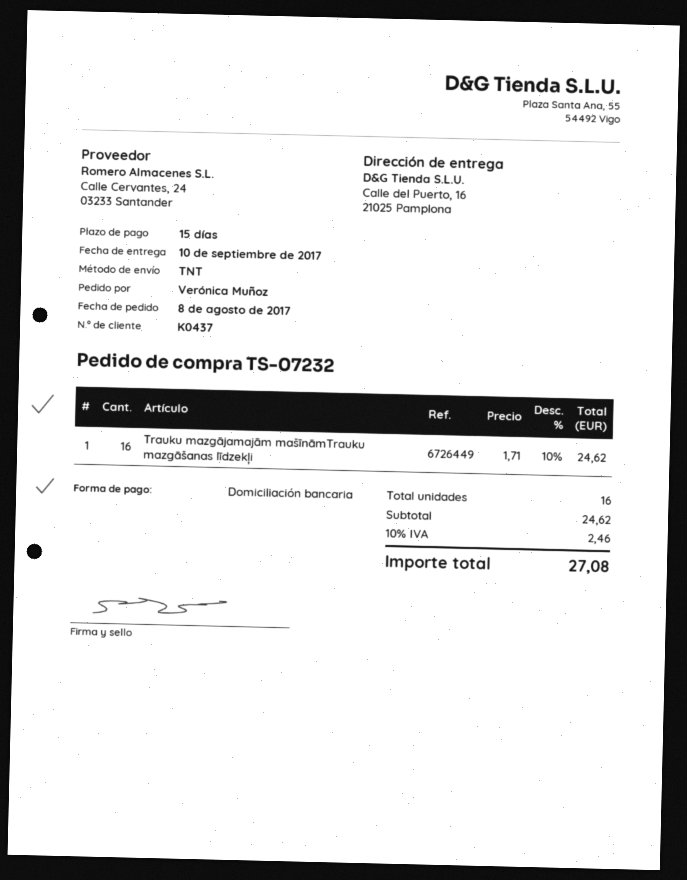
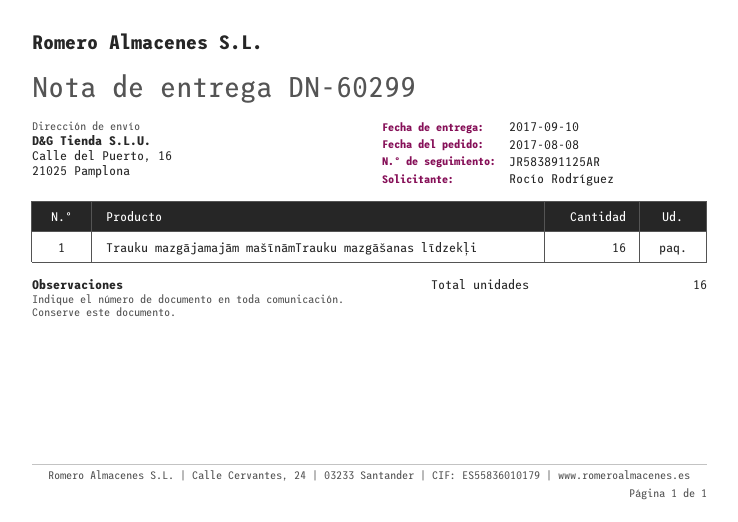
ordered by: Verónica Muñoz -> Rocío Rodríguez

